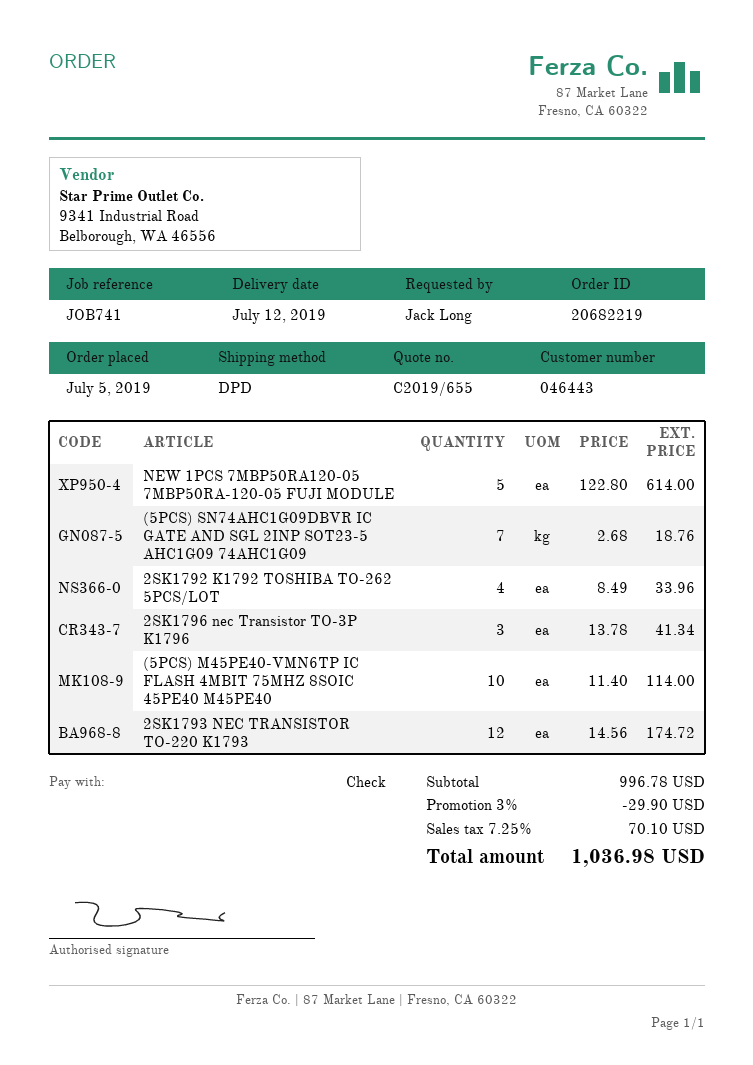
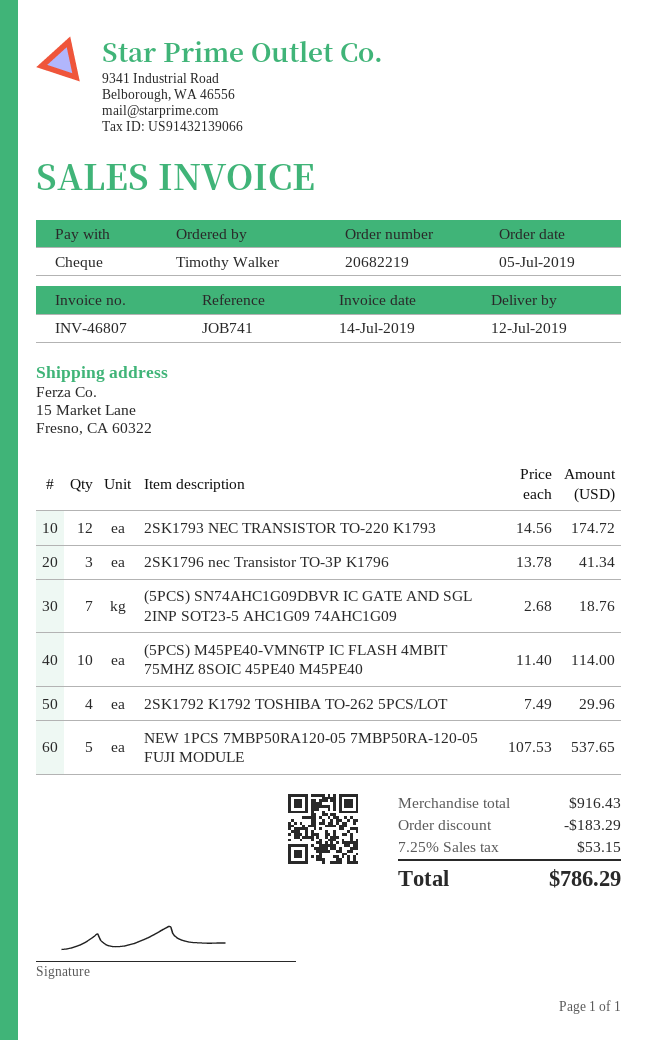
ordered by: Jack Long -> Timothy Walker
NEW 1PCS 7MBP50RA120-05 7MBP50RA-120-05 FUJI MODULE: 5 x 122.80 = 614.00 -> 5 x 107.53 = 537.65
2SK1792 K1792 TOSHIBA TO-262 5PCS/LOT: 4 x 8.49 = 33.96 -> 4 x 7.49 = 29.96
subtotal: 996.78 -> 916.43
discount: 29.90 -> 183.29
tax: 7.25% = 70.10 -> 7.25% = 53.15
total: 1036.98 -> 786.29

